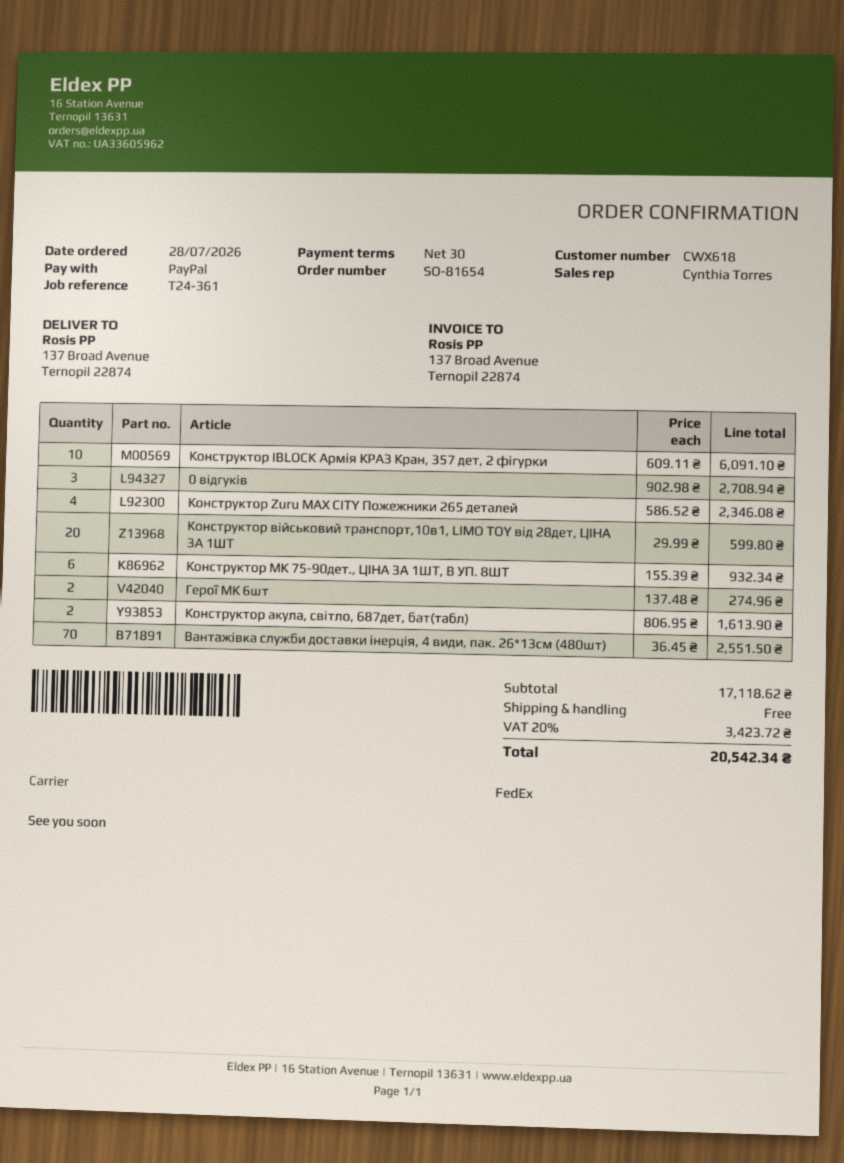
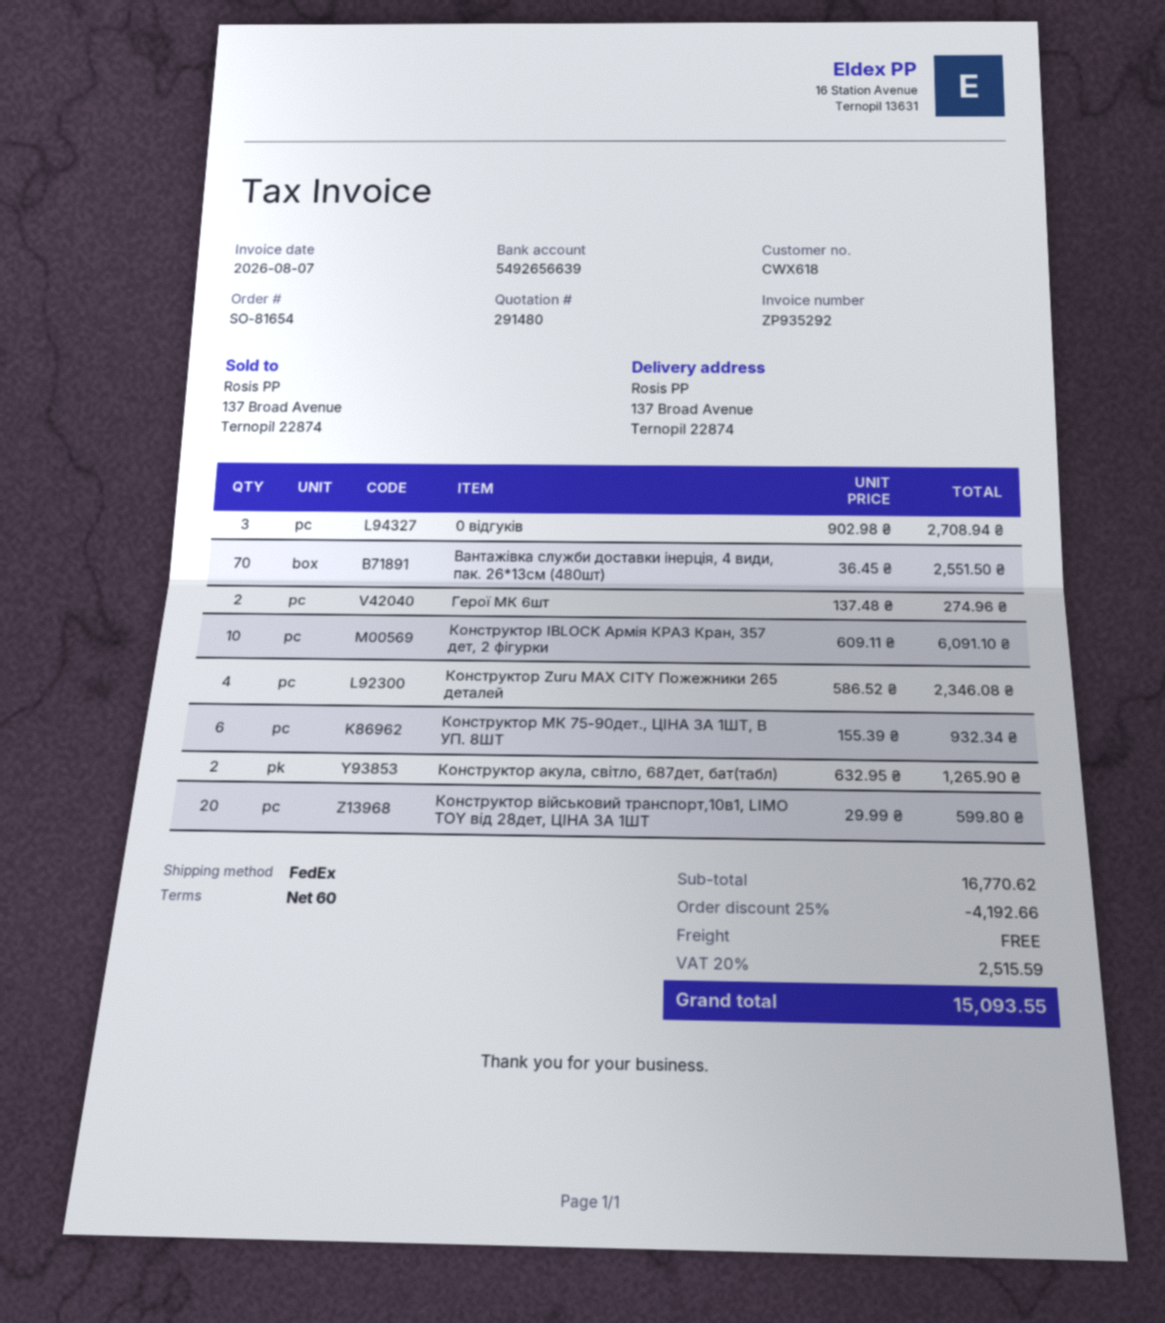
payment terms: 30 days -> 60 days
Конструктор акула, світло, 687дет, бат(табл): 2 x 806.95 = 1613.90 -> 2 x 632.95 = 1265.90
subtotal: 17118.62 -> 16770.62
discount: none -> 25% = 4192.66
tax: 20% = 3423.72 -> 20% = 2515.59
total: 20542.34 -> 15093.55

